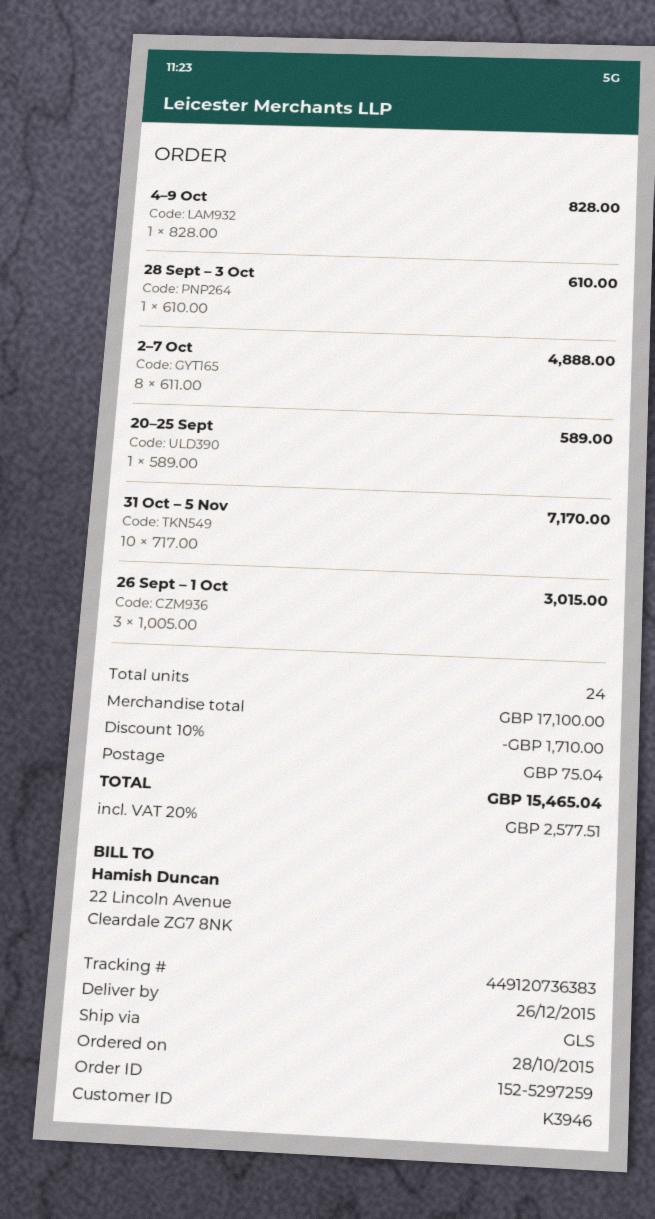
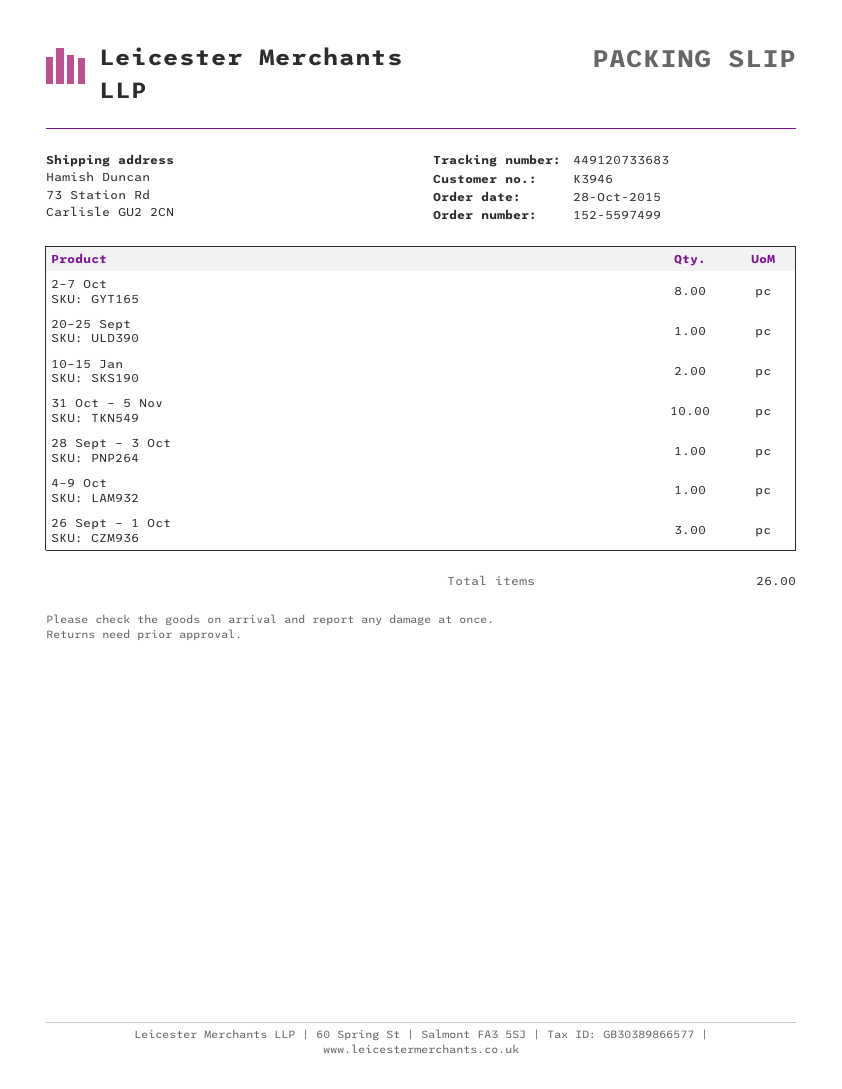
order number: 152-5297259 -> 152-5597499
tracking number: 449120736383 -> 449120733683
10–15 Jan: none -> 2
total quantity: 24 -> 26

